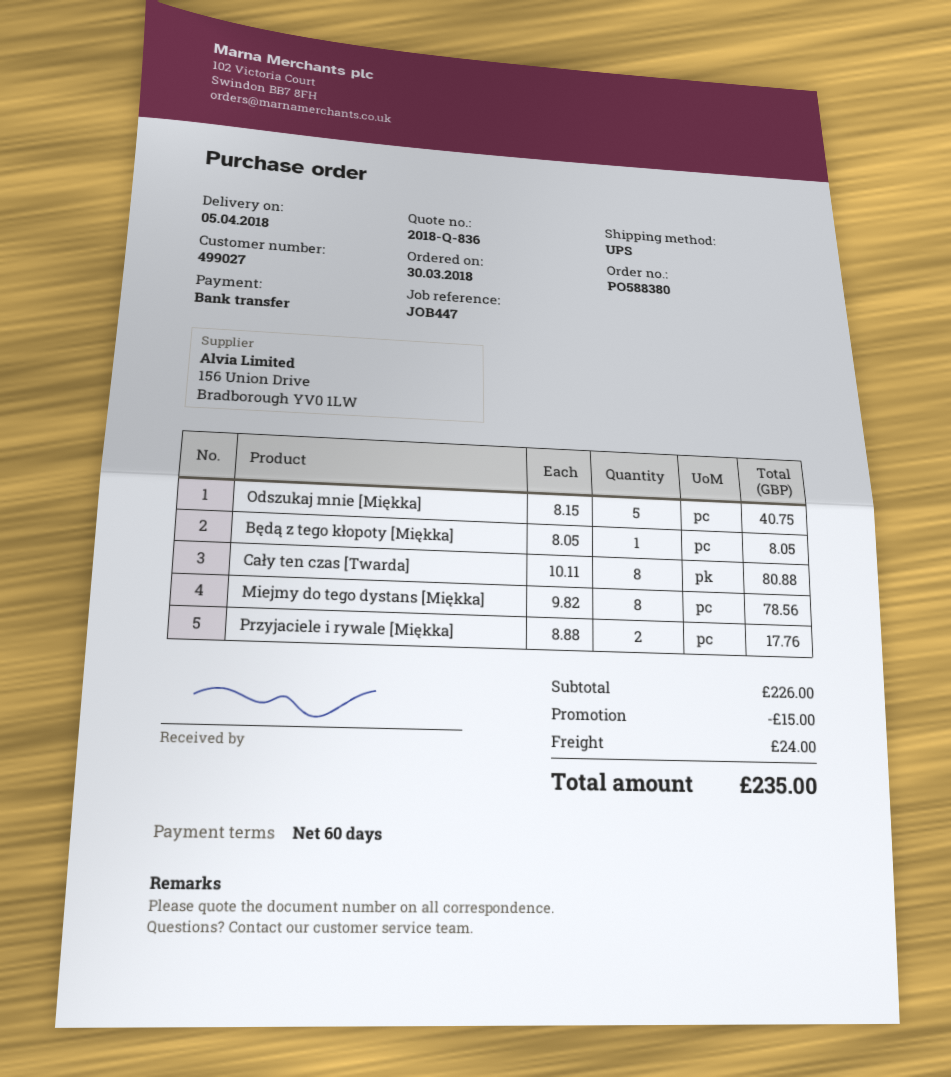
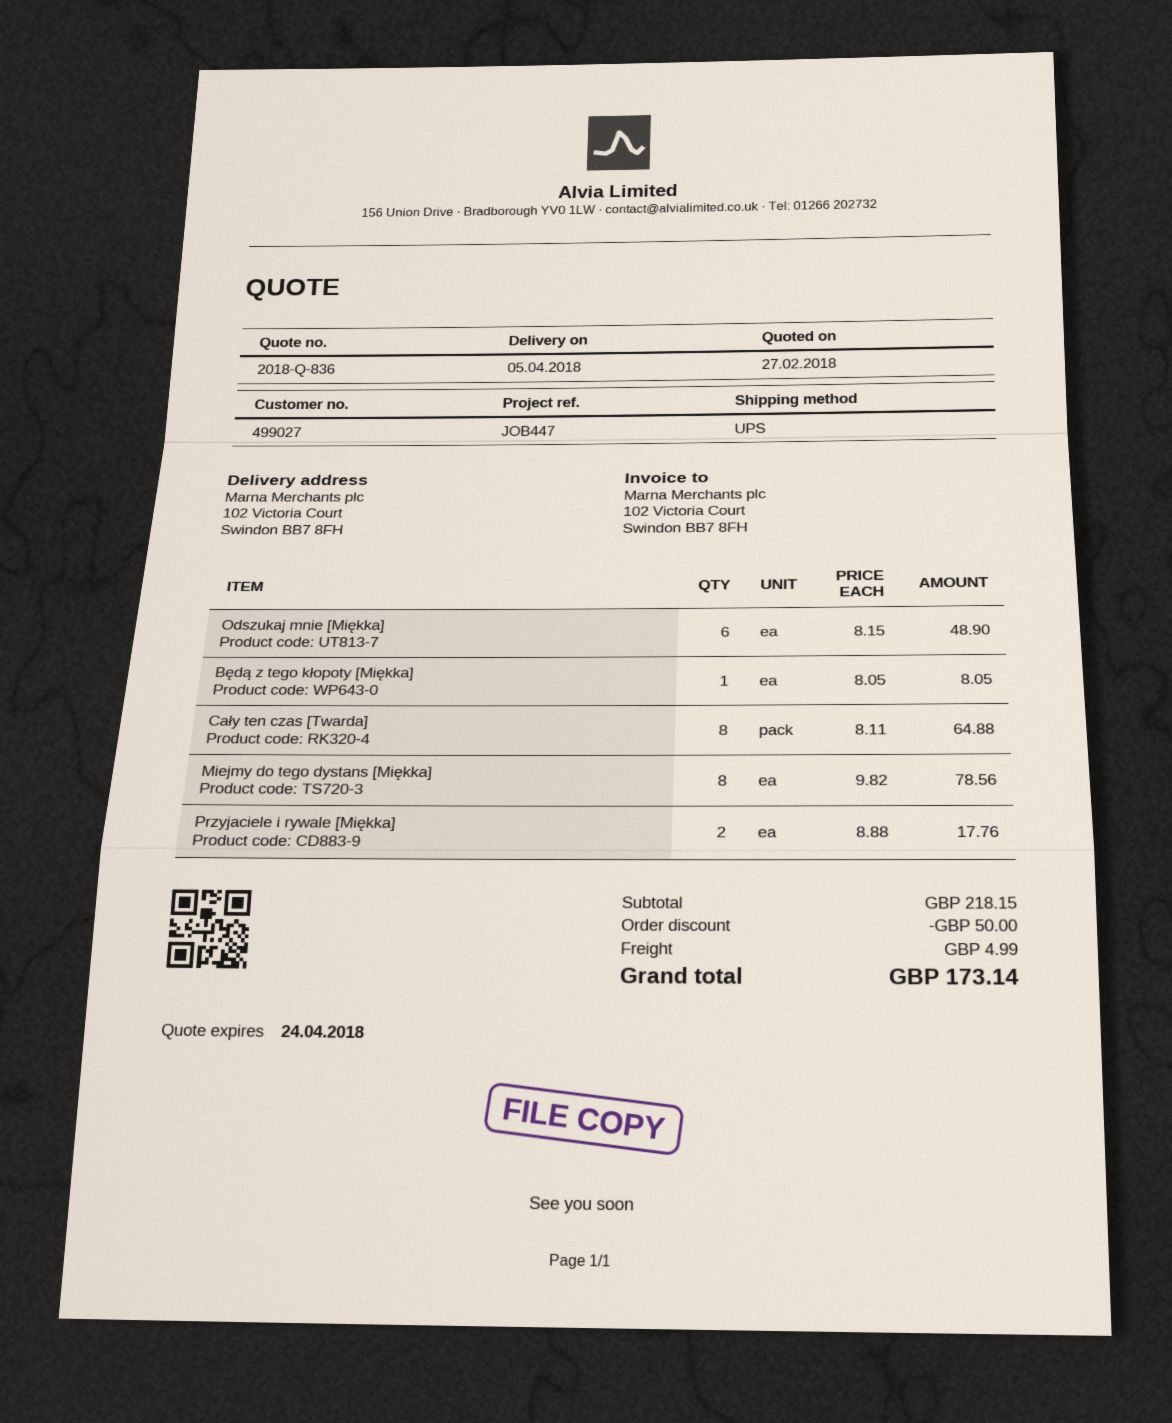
Odszukaj mnie [Miękka]: 5 x 8.15 = 40.75 -> 6 x 8.15 = 48.90
Cały ten czas [Twarda]: 8 x 10.11 = 80.88 -> 8 x 8.11 = 64.88
subtotal: 226.00 -> 218.15
discount: 15.00 -> 50.00
shipping: 24.00 -> 4.99
total: 235.00 -> 173.14

